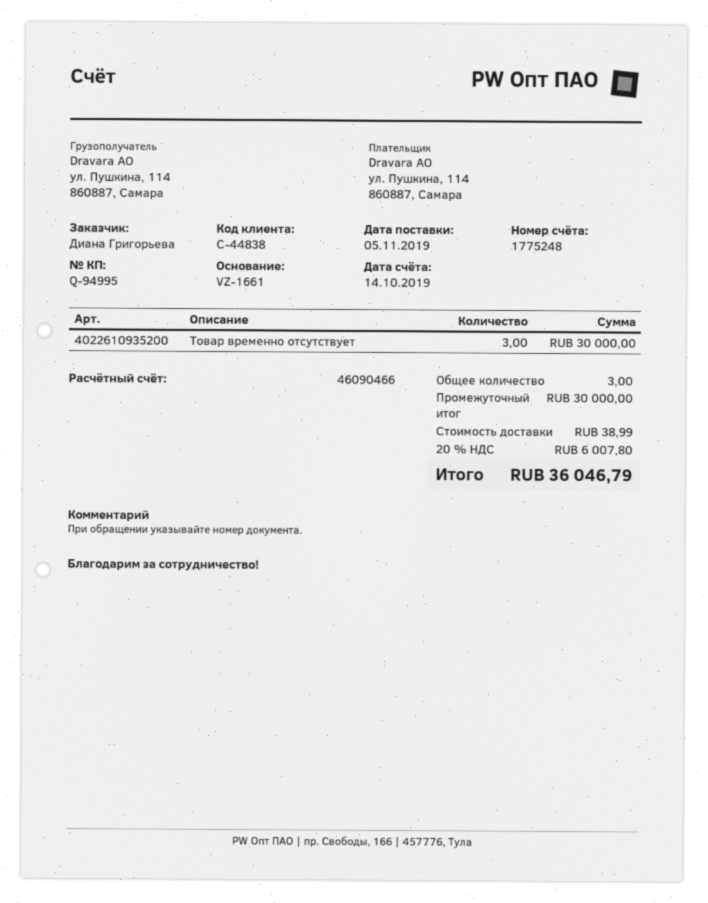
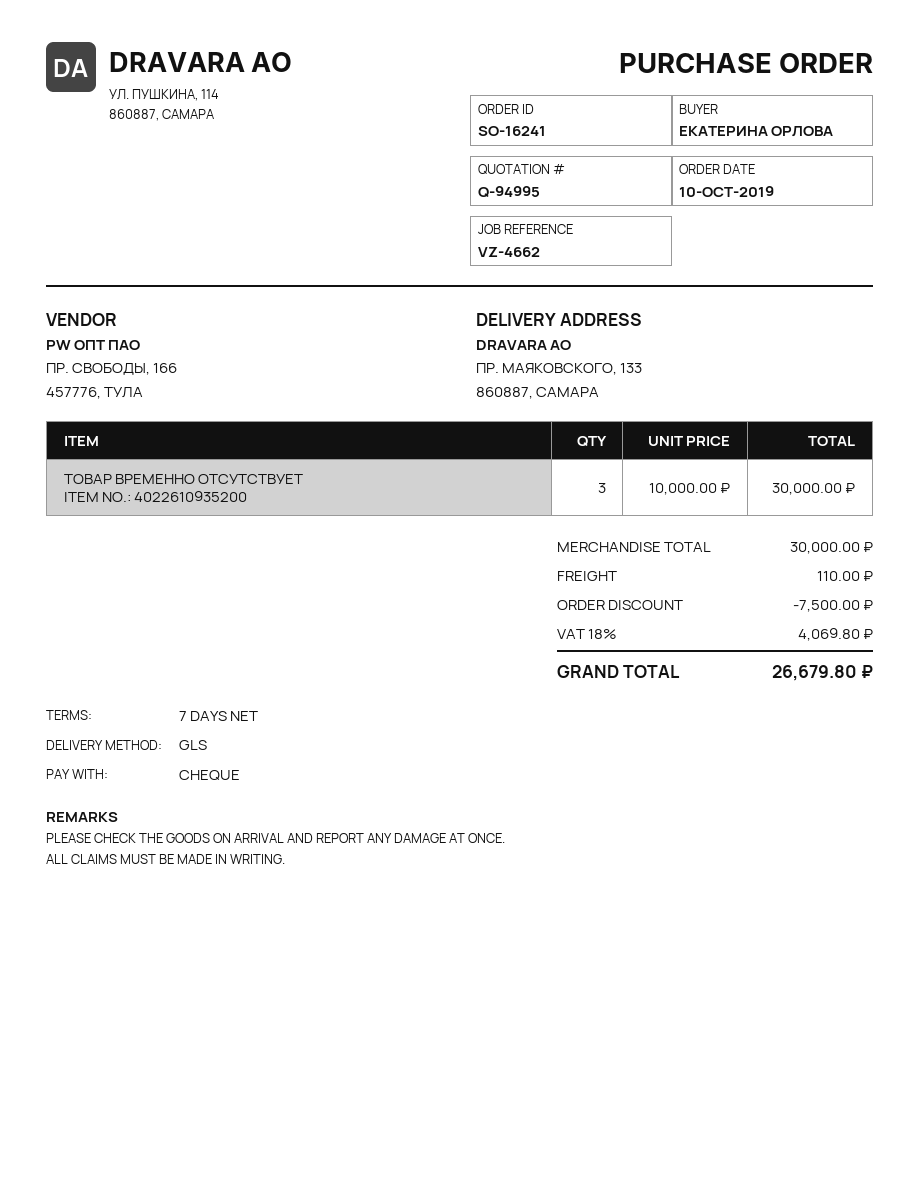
reference: VZ-1661 -> VZ-4662
ordered by: Диана Григорьева -> ЕКАТЕРИНА ОРЛОВА
ship to: ул. Пушкина, 114, 860887, Самара -> ПР. МАЯКОВСКОГО, 133, 860887, САМАРА
discount: none -> 7500.00
shipping: 38.99 -> 110.00
tax: 20% = 6007.80 -> 18% = 4069.80
total: 36046.79 -> 26679.80

